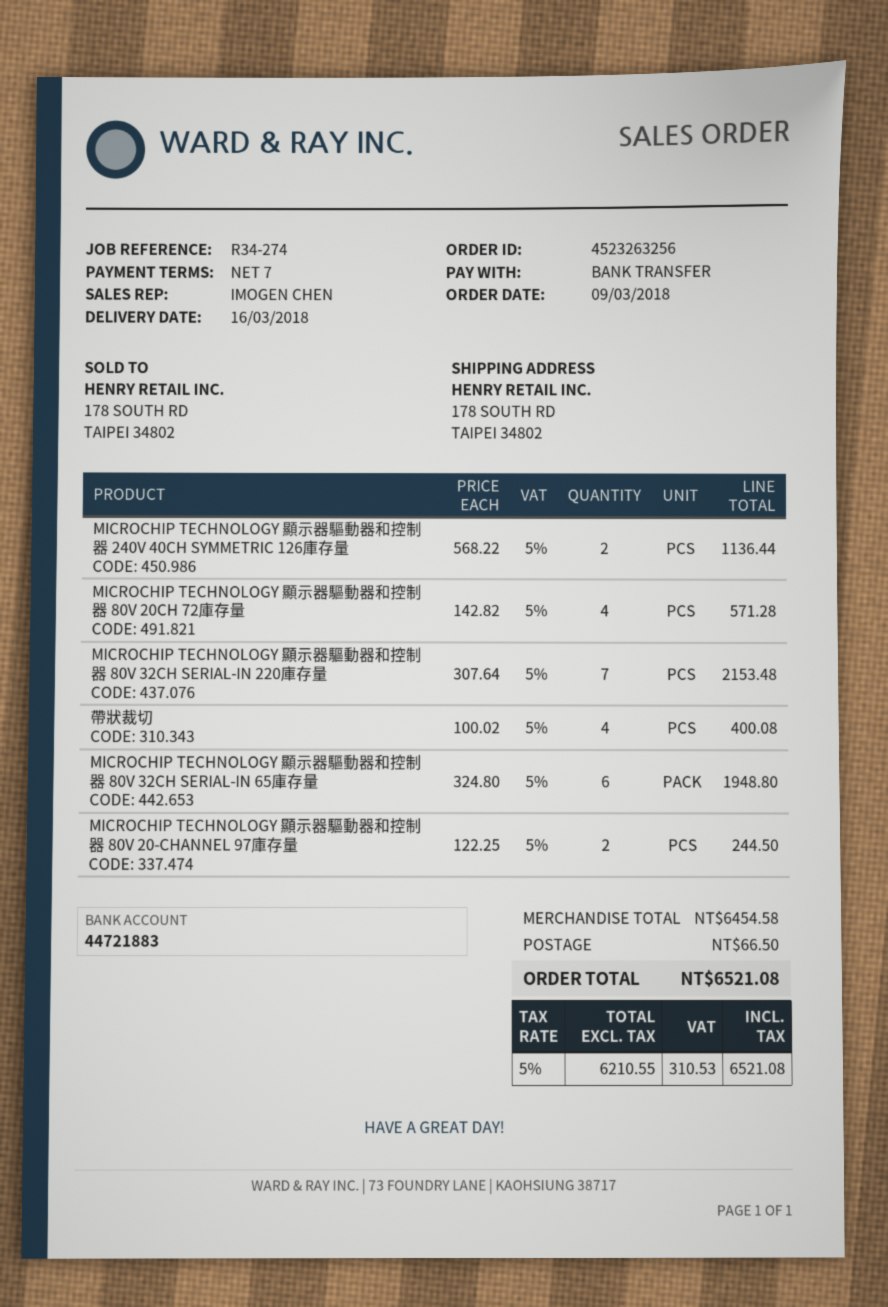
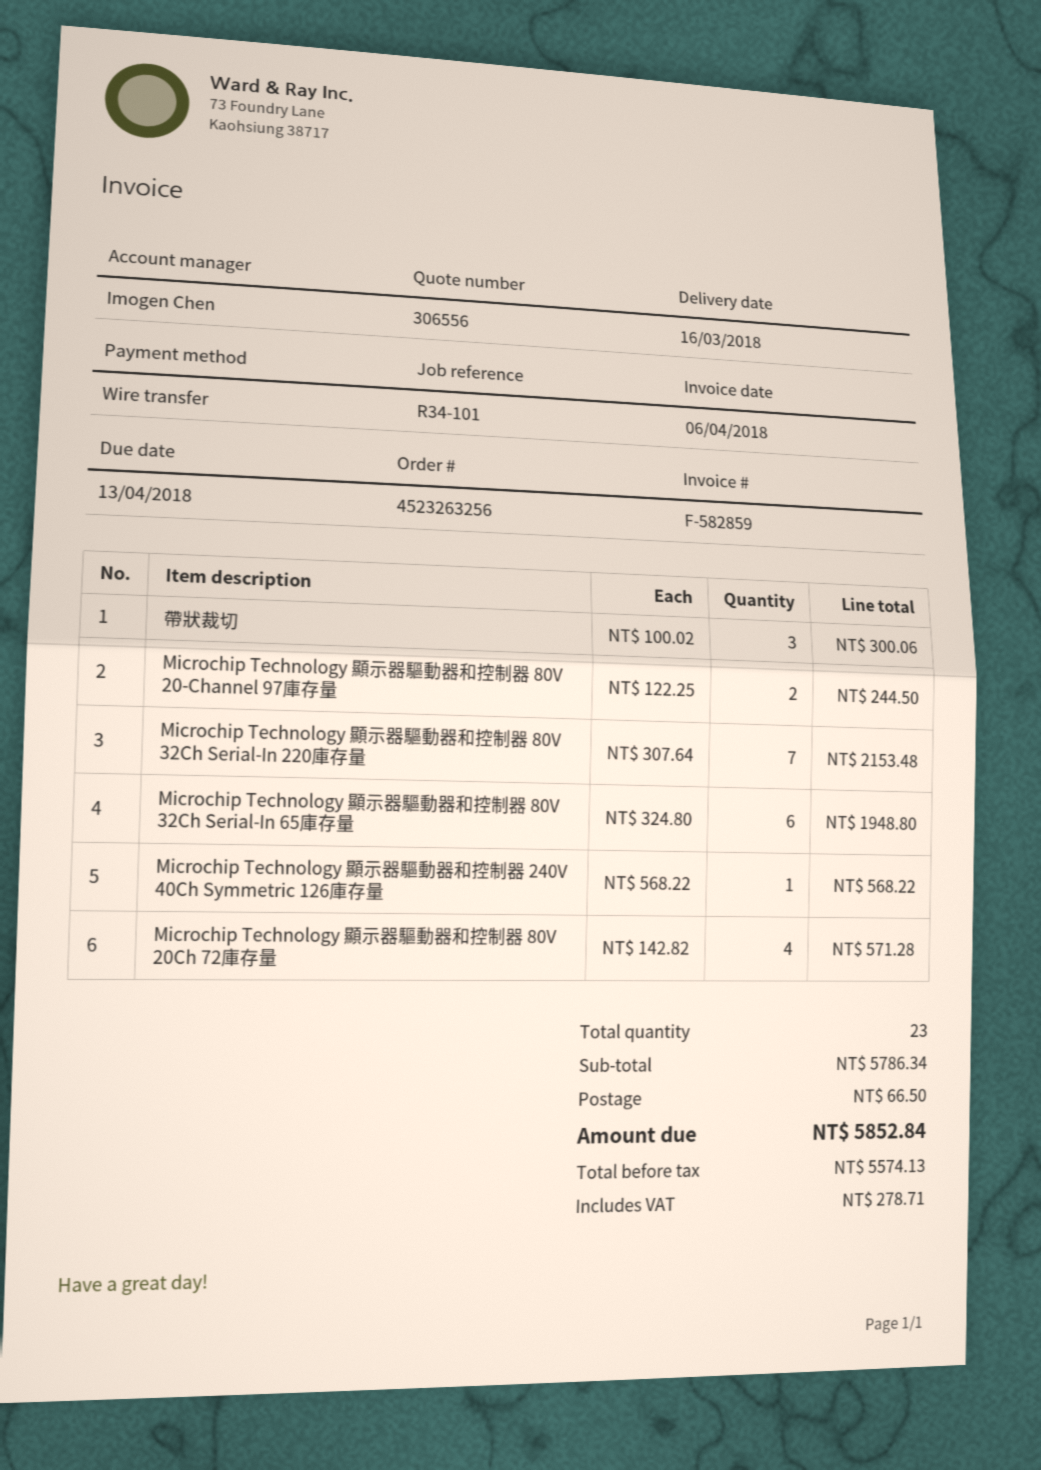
reference: R34-274 -> R34-101
MICROCHIP TECHNOLOGY 顯示器驅動器和控制器 240V 40CH SYMMETRIC 126庫存量: 2 x 568.22 = 1136.44 -> 1 x 568.22 = 568.22
帶狀裁切: 4 x 100.02 = 400.08 -> 3 x 100.02 = 300.06
subtotal: 6454.58 -> 5786.34
net: 6210.55 -> 5574.13
tax: 310.53 -> 278.71
total: 6521.08 -> 5852.84

